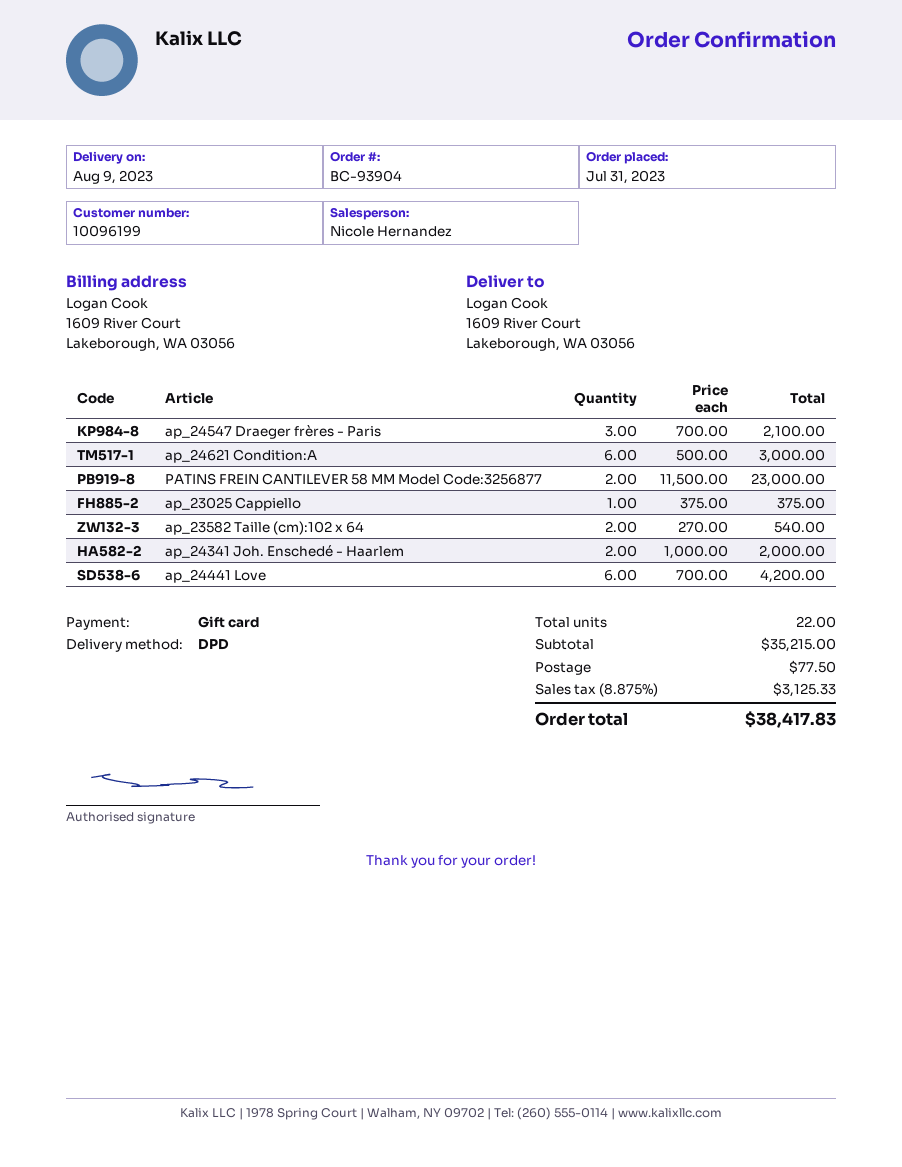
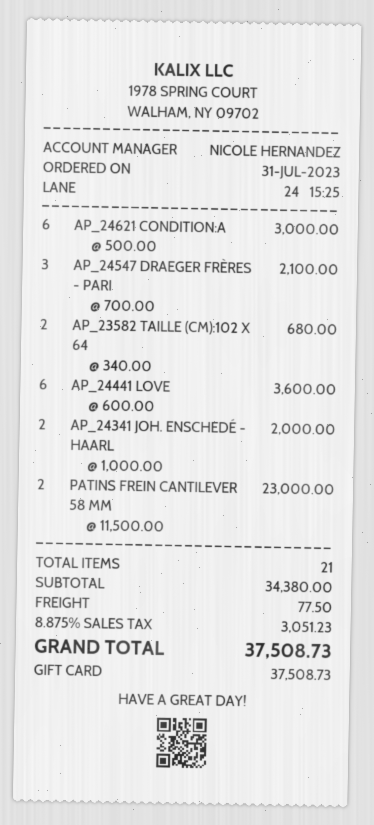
ap_23025 Cappiello: 1 x 375.00 = 375.00 -> none
ap_23582 Taille (cm):102 x 64: 2 x 270.00 = 540.00 -> 2 x 340.00 = 680.00
ap_24441 Love: 6 x 700.00 = 4200.00 -> 6 x 600.00 = 3600.00
total quantity: 22 -> 21
subtotal: 35215.00 -> 34380.00
tax: 8.875% = 3125.33 -> 8.875% = 3051.23
total: 38417.83 -> 37508.73

